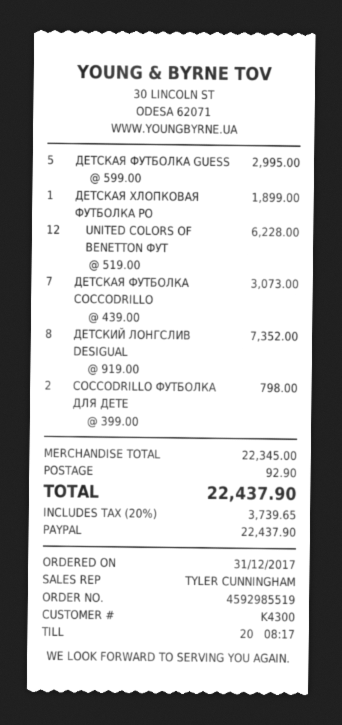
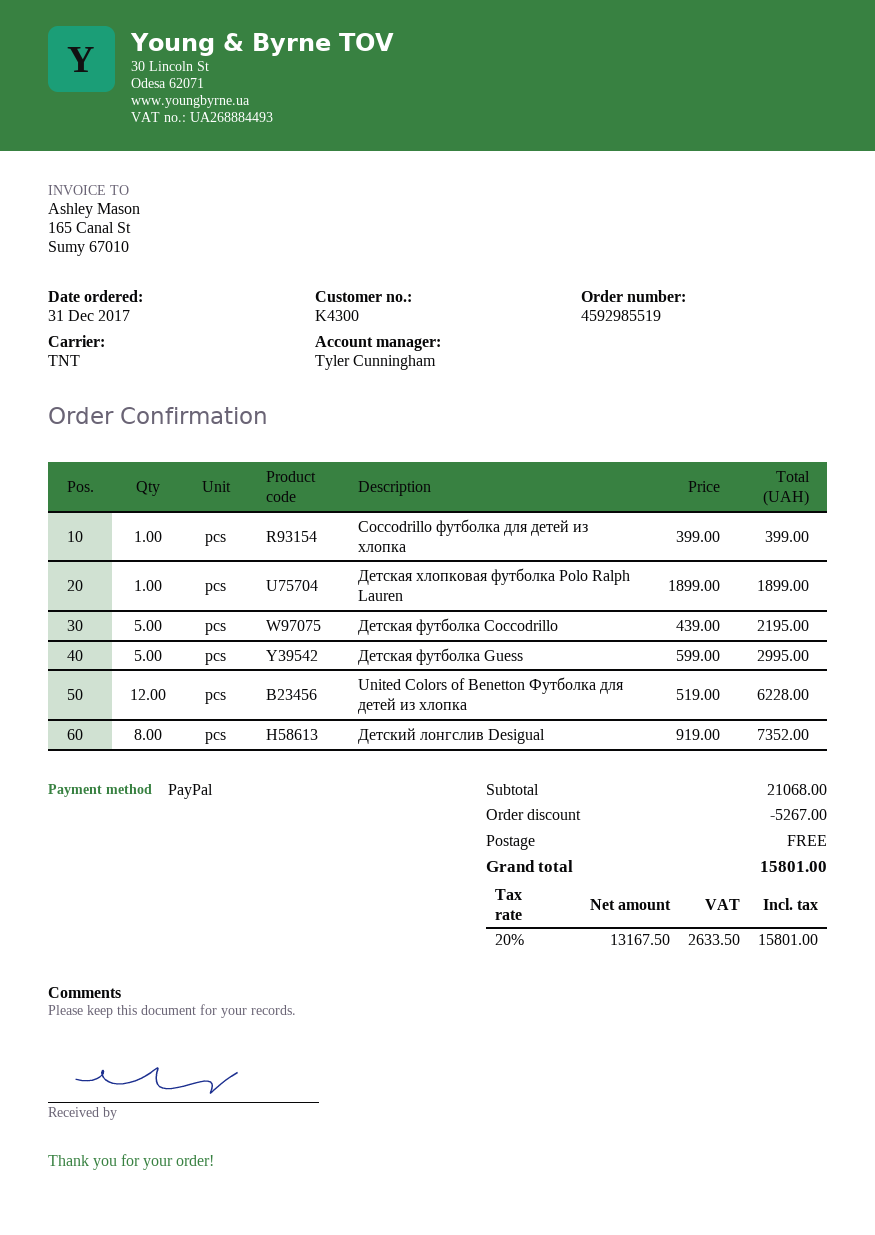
ДЕТСКАЯ ФУТБОЛКА COCCODRILLO: 7 x 439.00 = 3073.00 -> 5 x 439.00 = 2195.00
COCCODRILLO ФУТБОЛКА ДЛЯ ДЕТЕ: 2 x 399.00 = 798.00 -> 1 x 399.00 = 399.00
subtotal: 22345.00 -> 21068.00
discount: none -> 5267.00
shipping: 92.90 -> 0.00
tax: 20% = 3739.65 -> 20% = 2633.50
total: 22437.90 -> 15801.00

